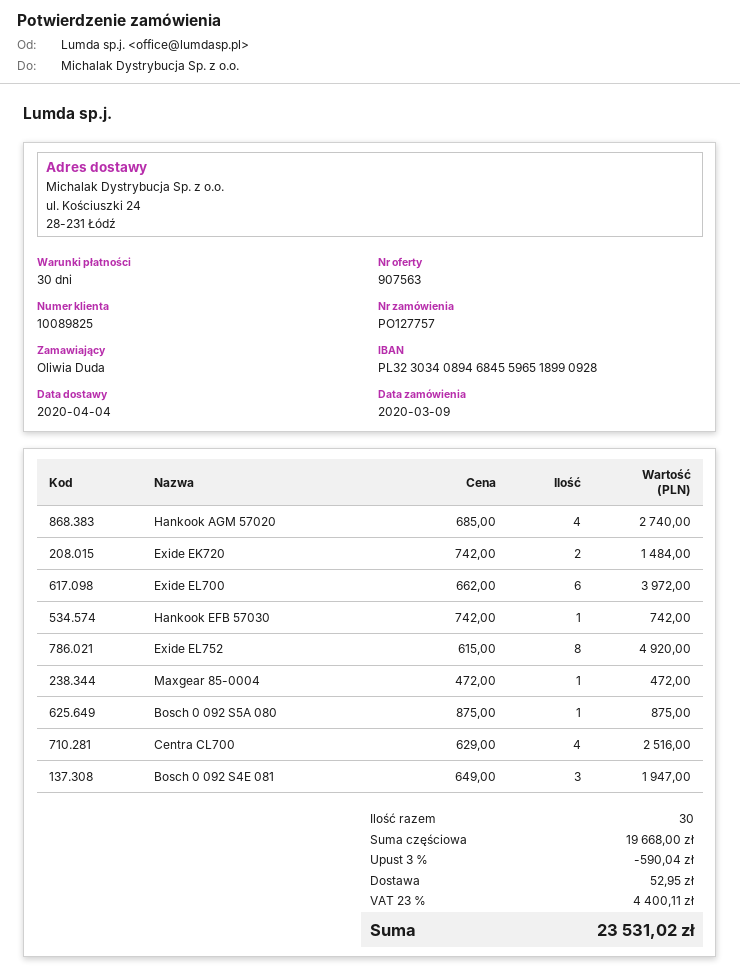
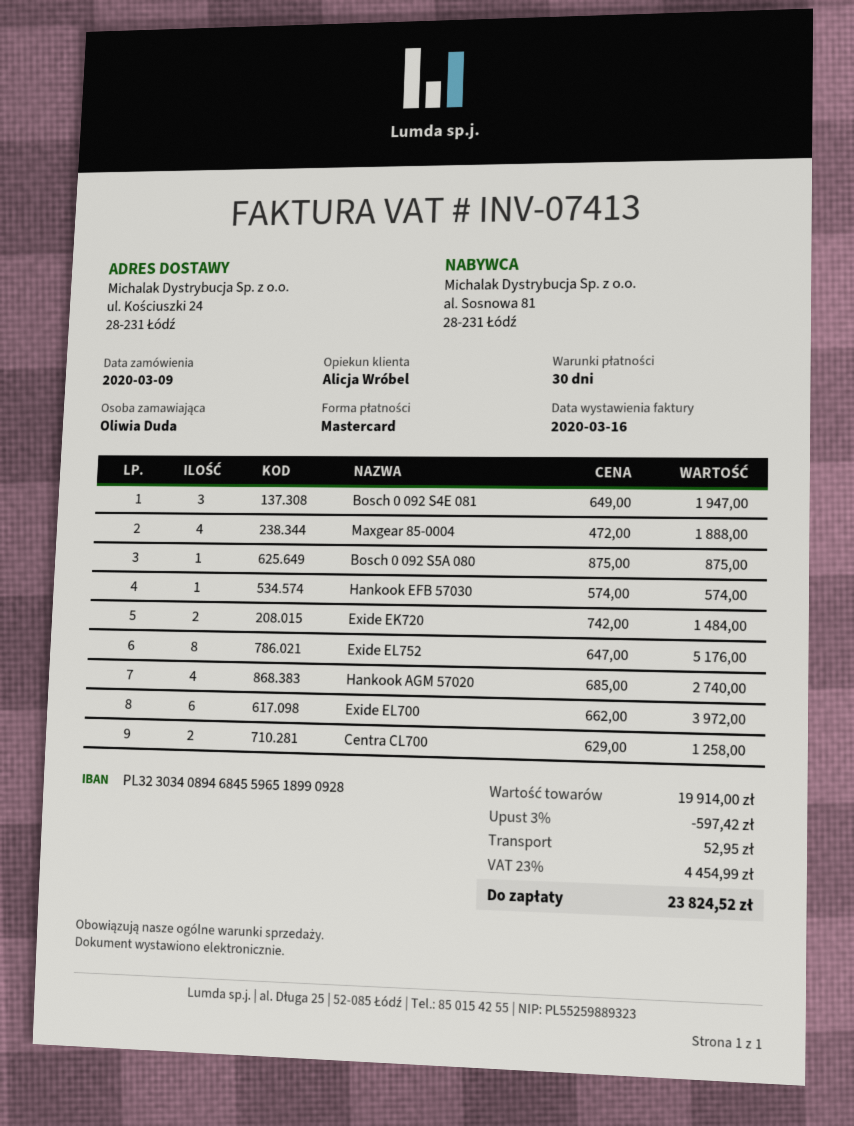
Hankook EFB 57030: 1 x 742.00 = 742.00 -> 1 x 574.00 = 574.00
Exide EL752: 8 x 615.00 = 4920.00 -> 8 x 647.00 = 5176.00
Maxgear 85-0004: 1 x 472.00 = 472.00 -> 4 x 472.00 = 1888.00
Centra CL700: 4 x 629.00 = 2516.00 -> 2 x 629.00 = 1258.00
subtotal: 19668.00 -> 19914.00
discount: 3% = 590.04 -> 3% = 597.42
tax: 23% = 4400.11 -> 23% = 4454.99
total: 23531.02 -> 23824.52

